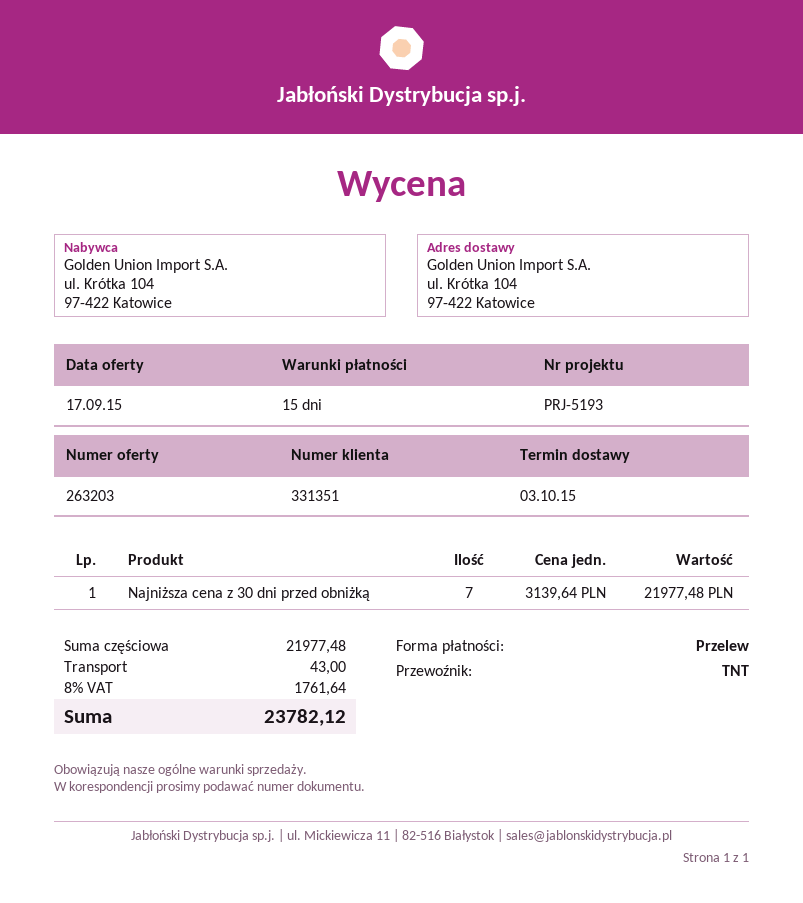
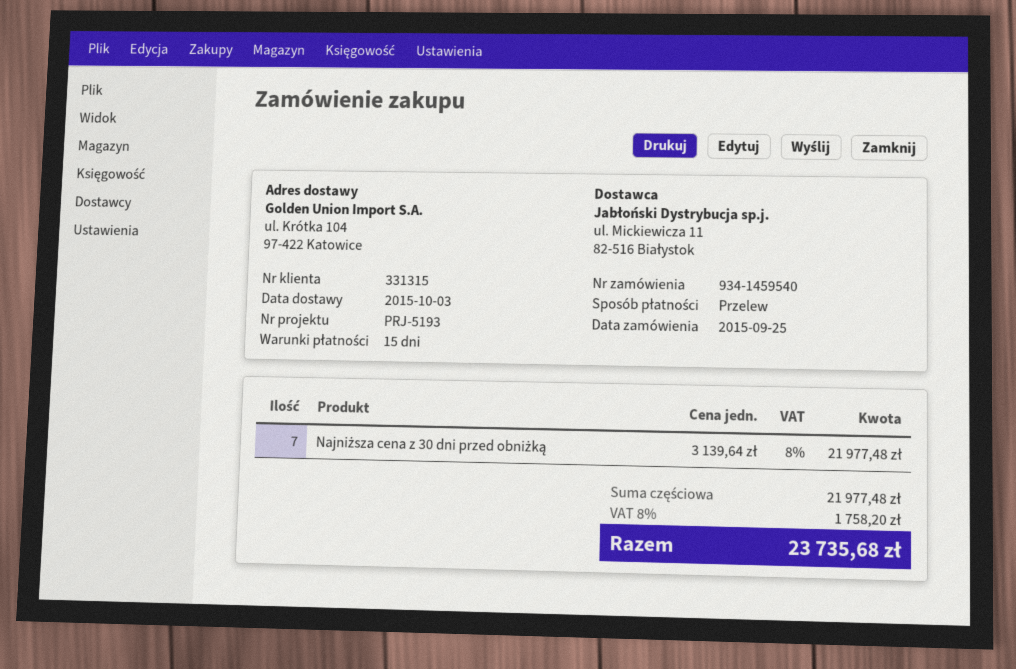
customer number: 331351 -> 331315
shipping: 43.00 -> none
tax: 8% = 1761.64 -> 8% = 1758.20
total: 23782.12 -> 23735.68

